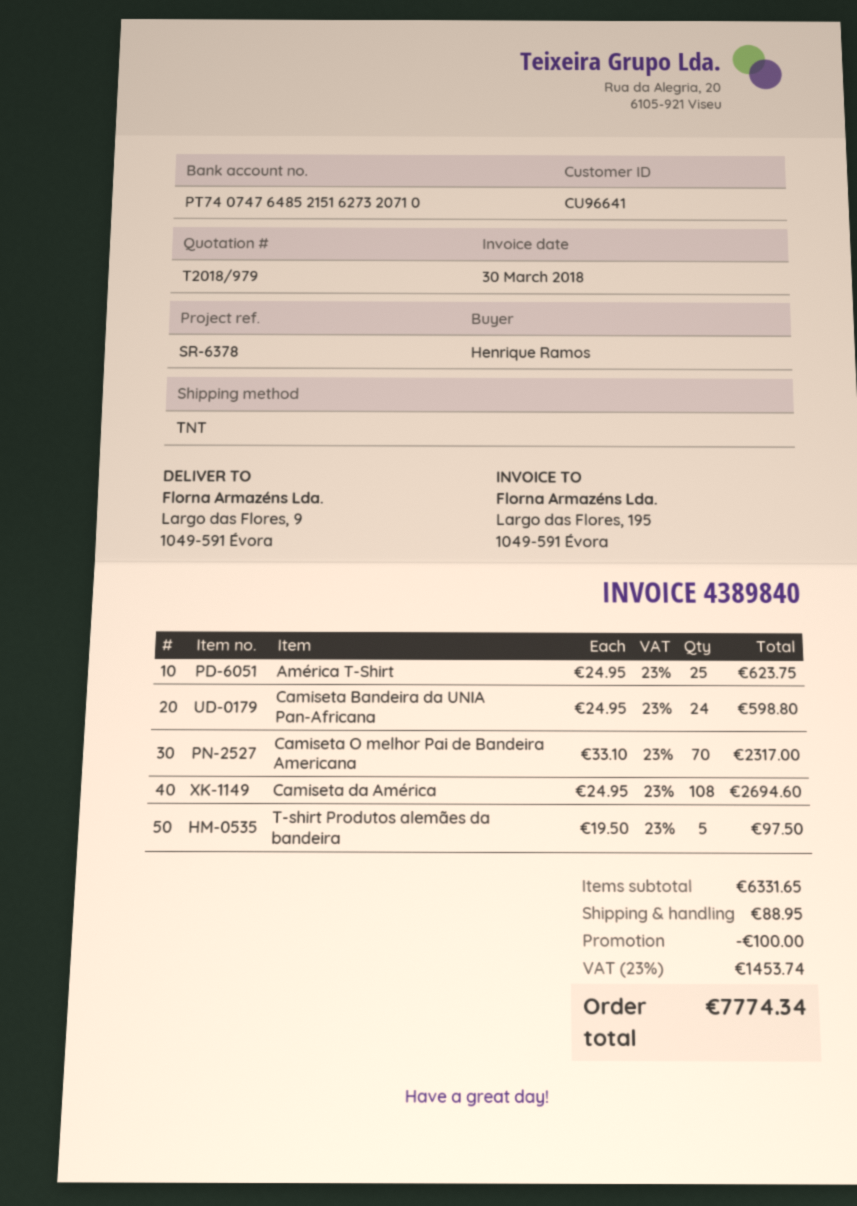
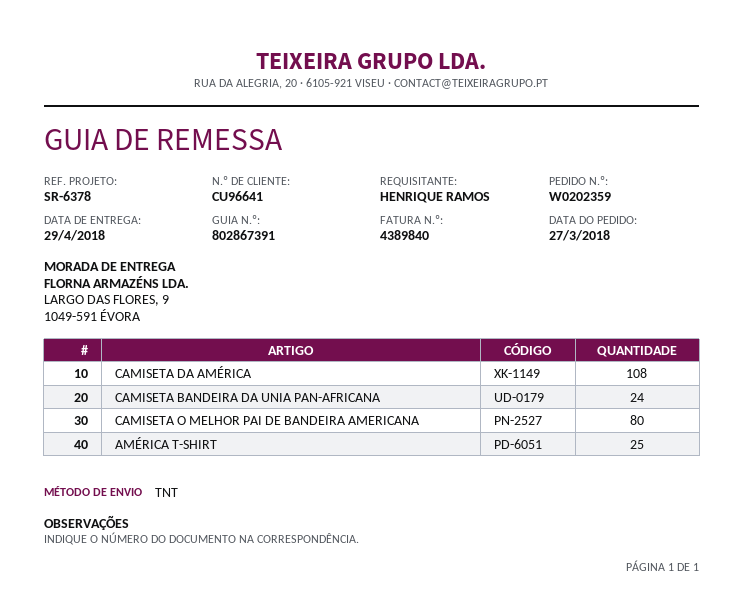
Camiseta O melhor Pai de Bandeira Americana: 70 -> 80
T-shirt Produtos alemães da bandeira: 5 -> none

